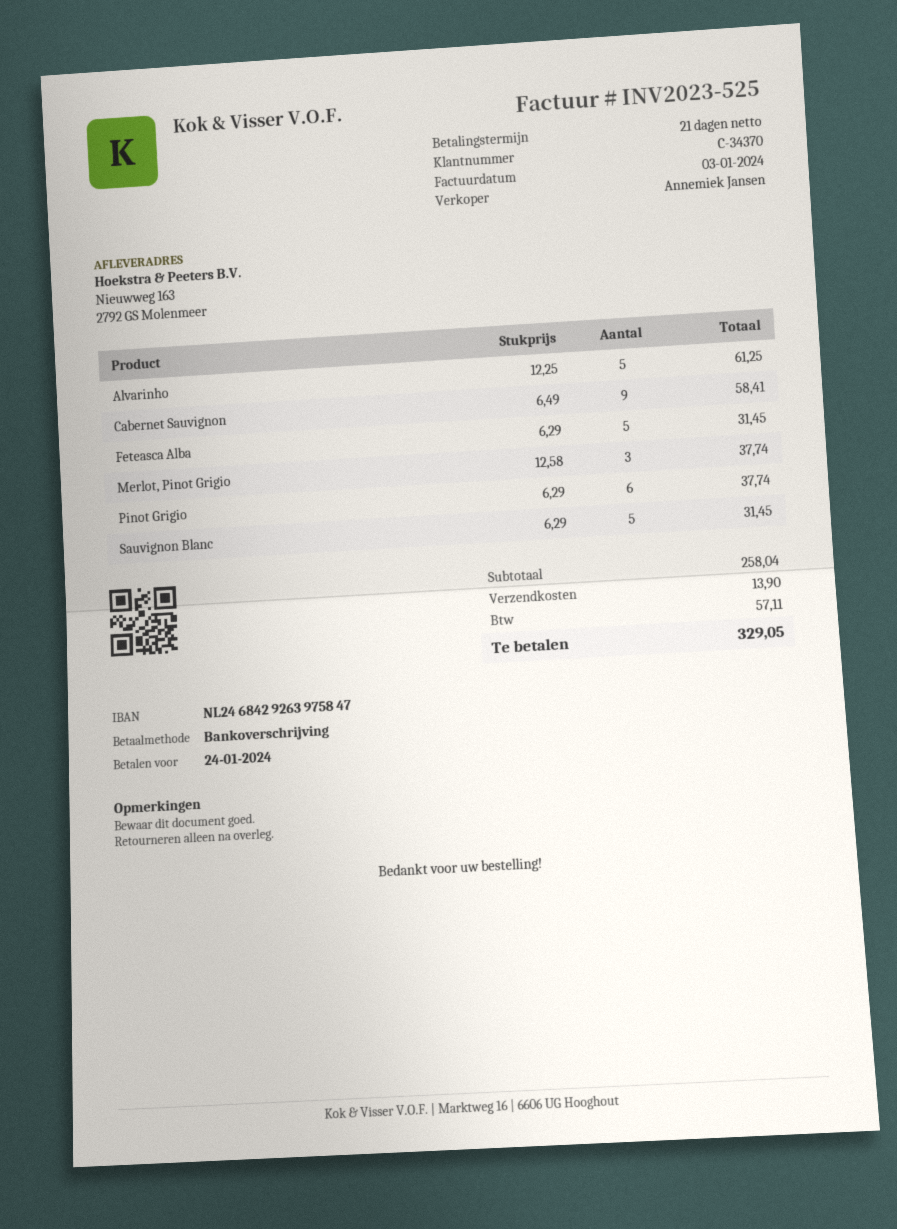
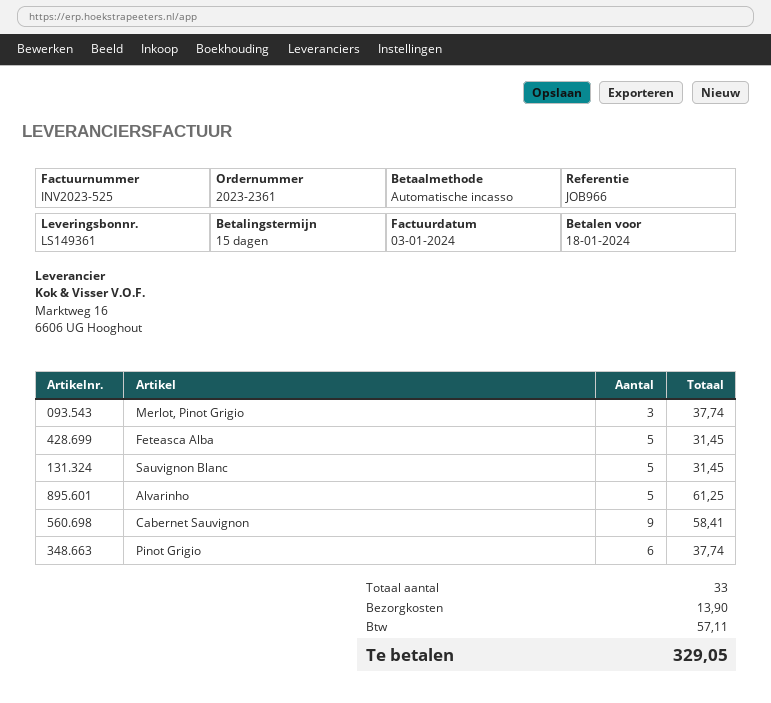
payment terms: 21 days -> 15 days
due date: 2024-01-24 -> 2024-01-18
payment method: bank transfer -> direct debit

